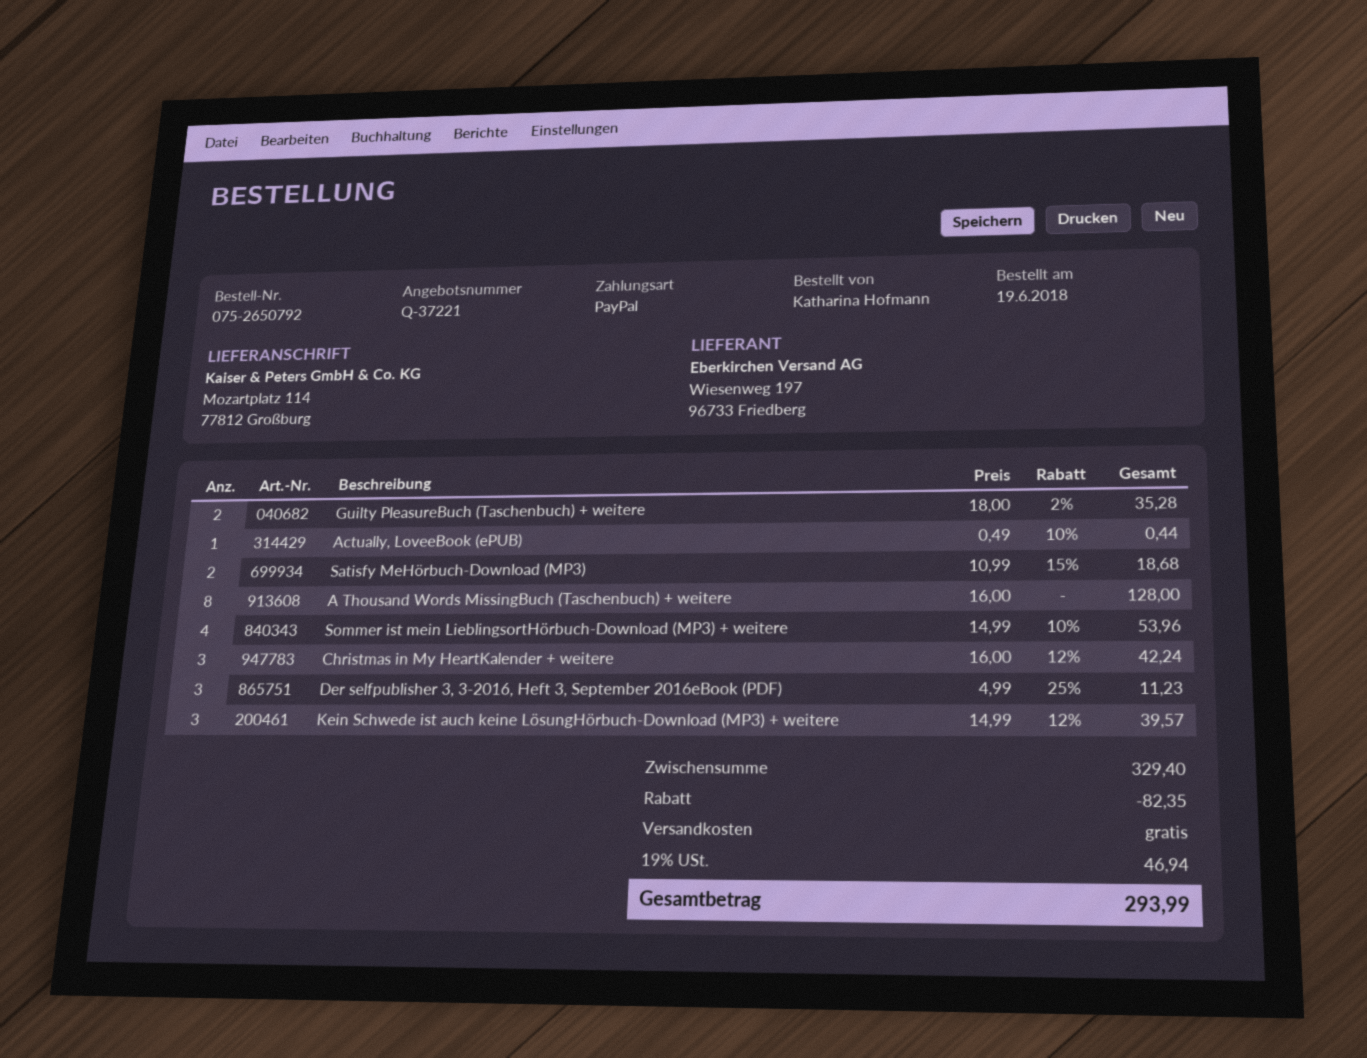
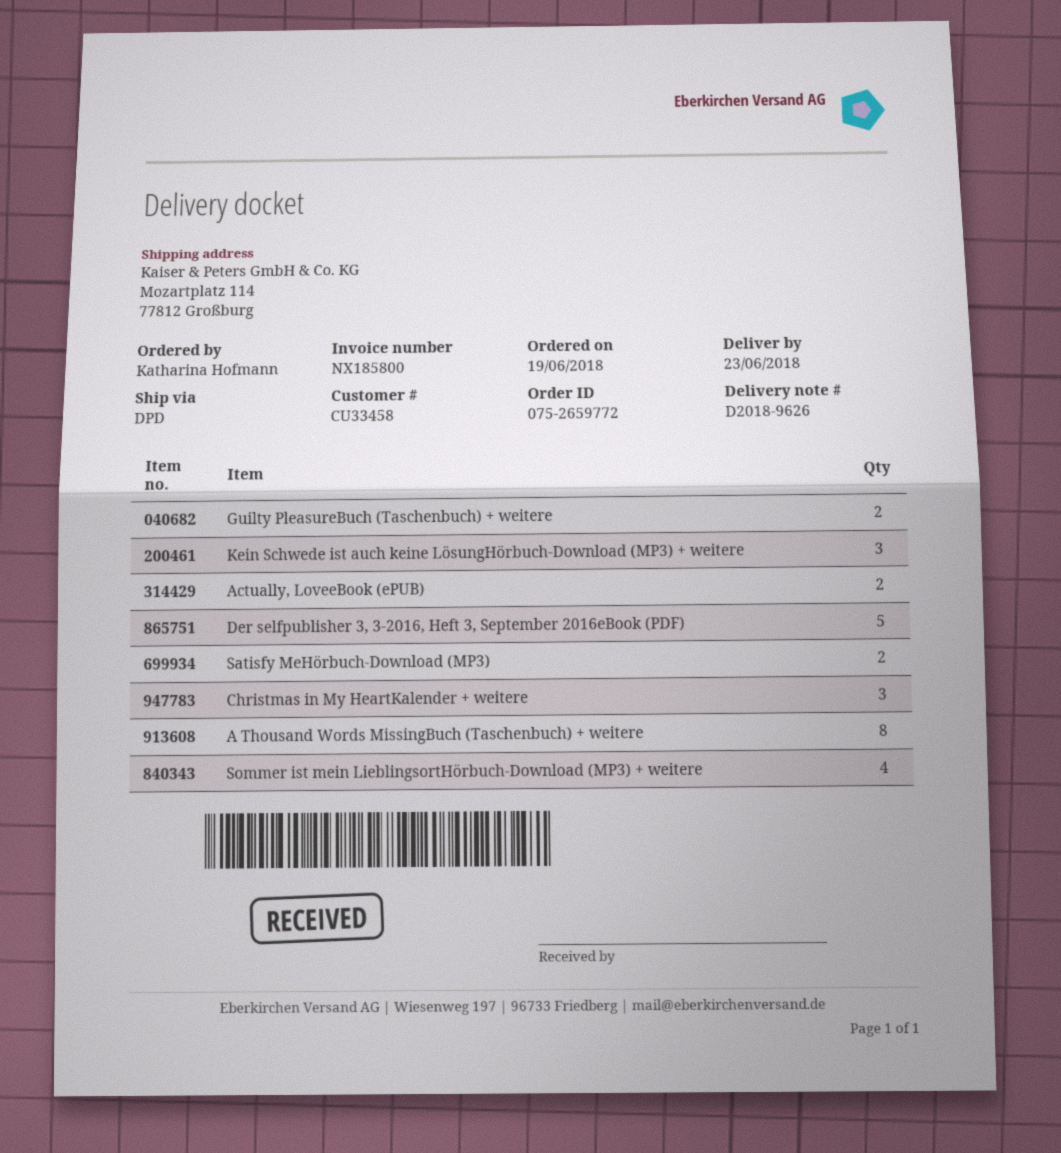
order number: 075-2650792 -> 075-2659772
Actually, LoveeBook (ePUB): 1 -> 2
Der selfpublisher 3, 3-2016, Heft 3, September 2016eBook (PDF): 3 -> 5

